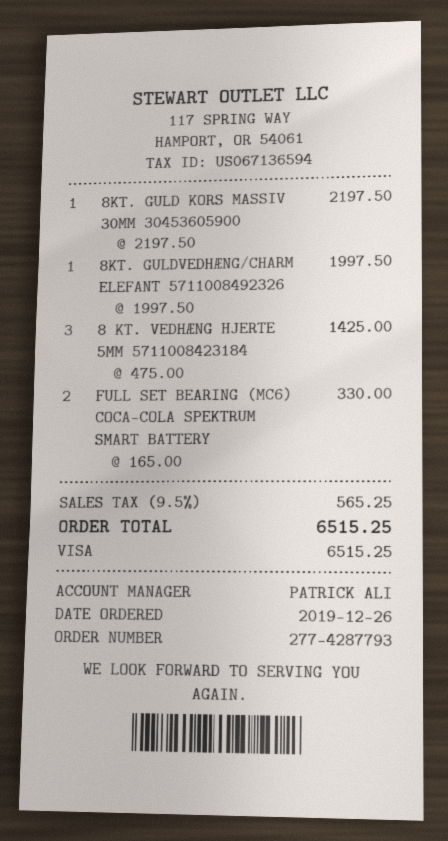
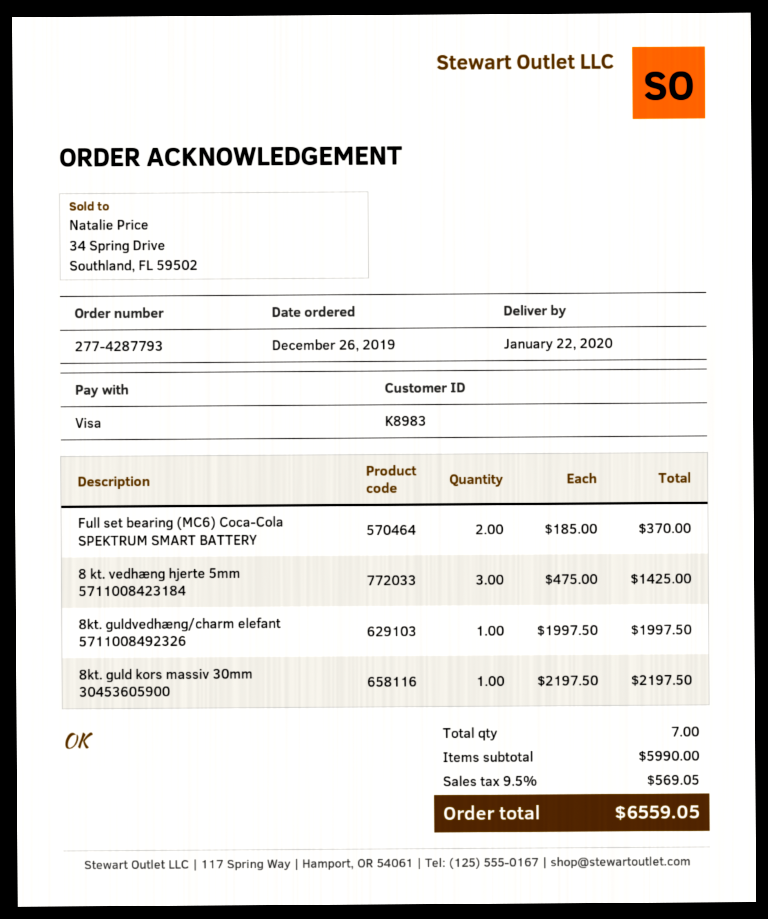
FULL SET BEARING (MC6) COCA-COLA SPEKTRUM SMART BATTERY: 2 x 165.00 = 330.00 -> 2 x 185.00 = 370.00
tax: 9.5% = 565.25 -> 9.5% = 569.05
total: 6515.25 -> 6559.05

